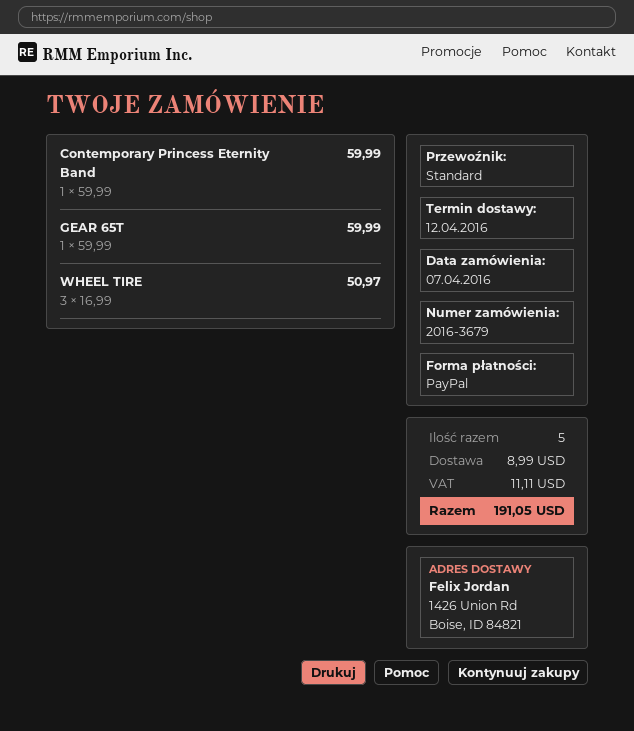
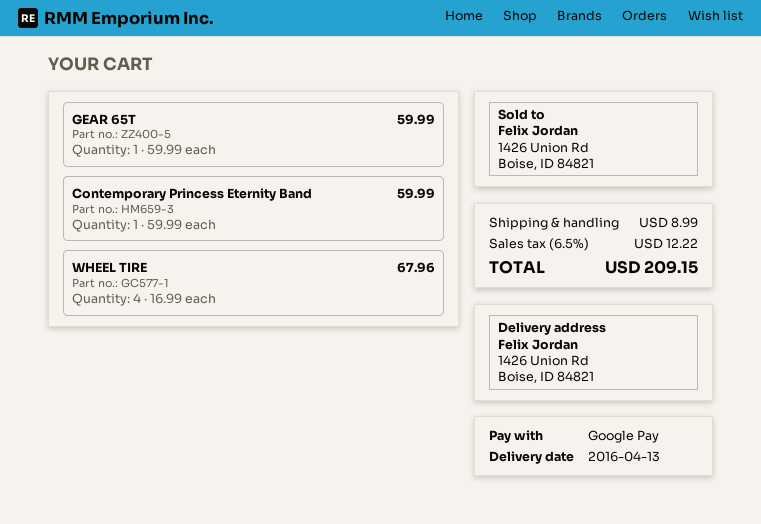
delivery date: 2016-04-12 -> 2016-04-13
payment method: PayPal -> Google Pay
WHEEL TIRE: 3 x 16.99 = 50.97 -> 4 x 16.99 = 67.96
tax: 11.11 -> 12.22
total: 191.05 -> 209.15

